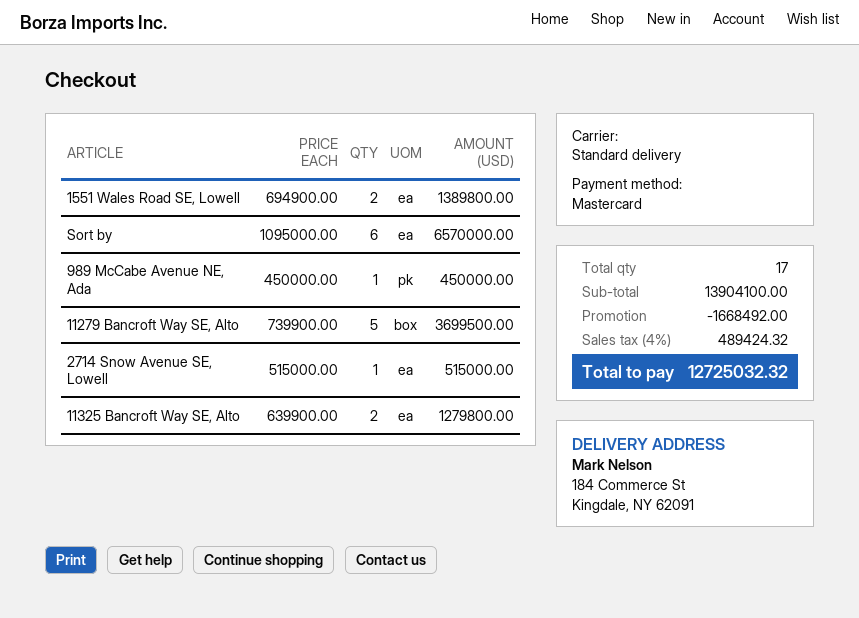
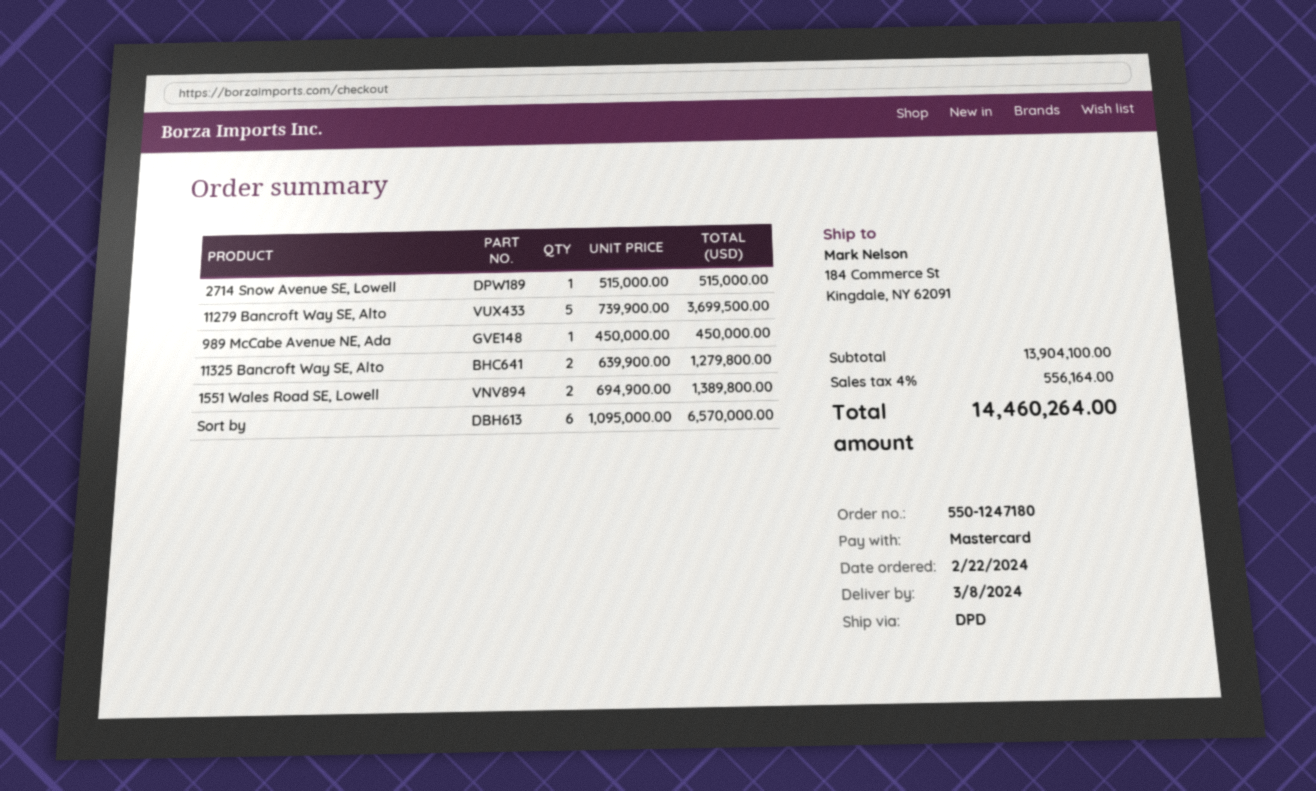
shipping method: standard -> DPD
discount: 1668492.00 -> none
tax: 4% = 489424.32 -> 4% = 556164.00
total: 12725032.32 -> 14460264.00

